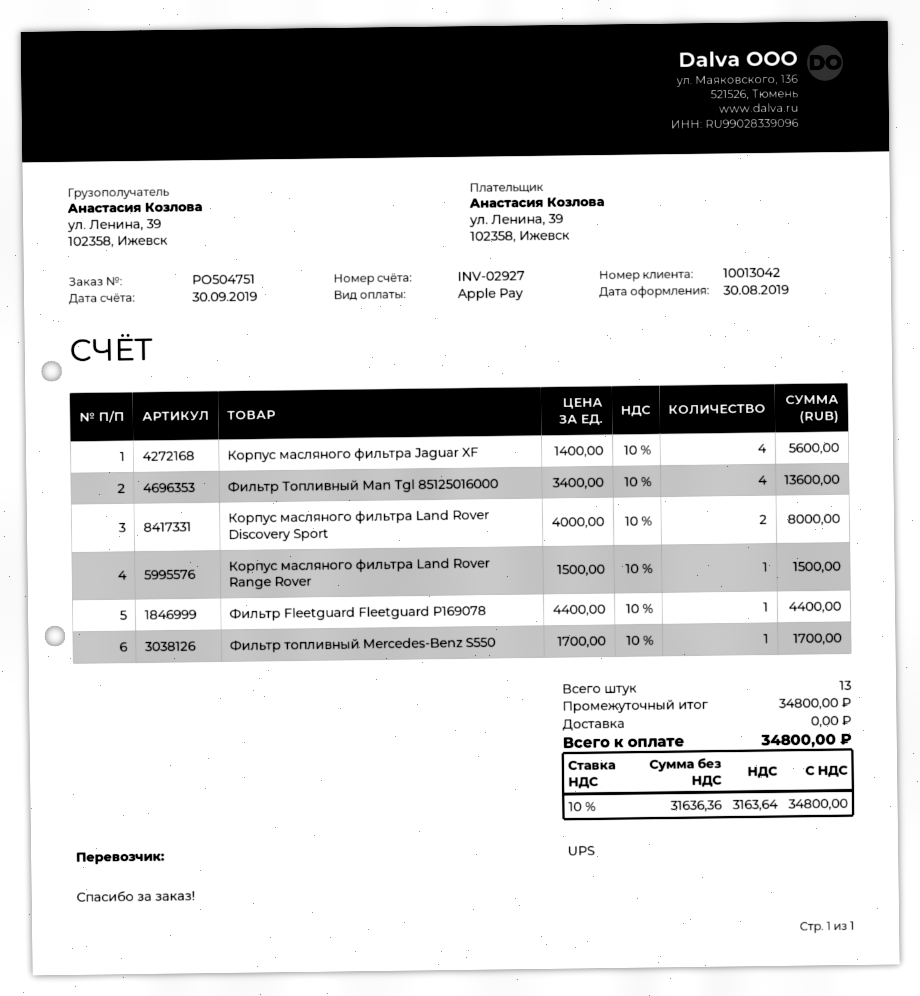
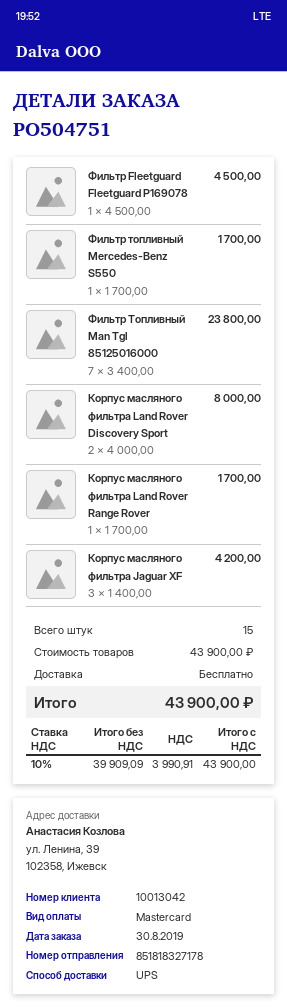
payment method: Apple Pay -> Mastercard
Корпус масляного фильтра Jaguar XF: 4 x 1400.00 = 5600.00 -> 3 x 1400.00 = 4200.00
Фильтр Топливный Man Tgl 85125016000: 4 x 3400.00 = 13600.00 -> 7 x 3400.00 = 23800.00
Корпус масляного фильтра Land Rover Range Rover: 1 x 1500.00 = 1500.00 -> 1 x 1700.00 = 1700.00
Фильтр Fleetguard Fleetguard P169078: 1 x 4400.00 = 4400.00 -> 1 x 4500.00 = 4500.00
total quantity: 13 -> 15
subtotal: 34800.00 -> 43900.00
net: 31636.36 -> 39909.09
tax: 10% = 3163.64 -> 10% = 3990.91
total: 34800.00 -> 43900.00

